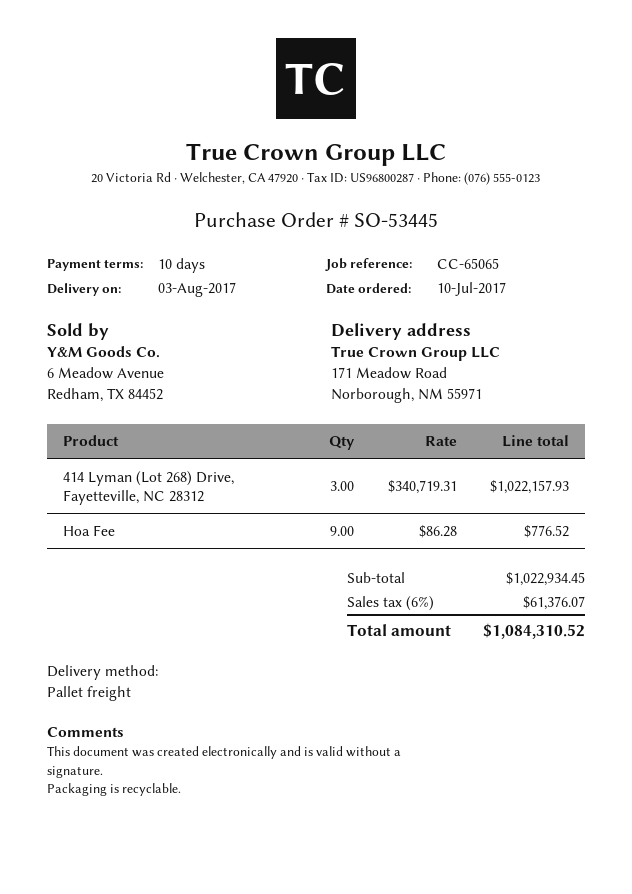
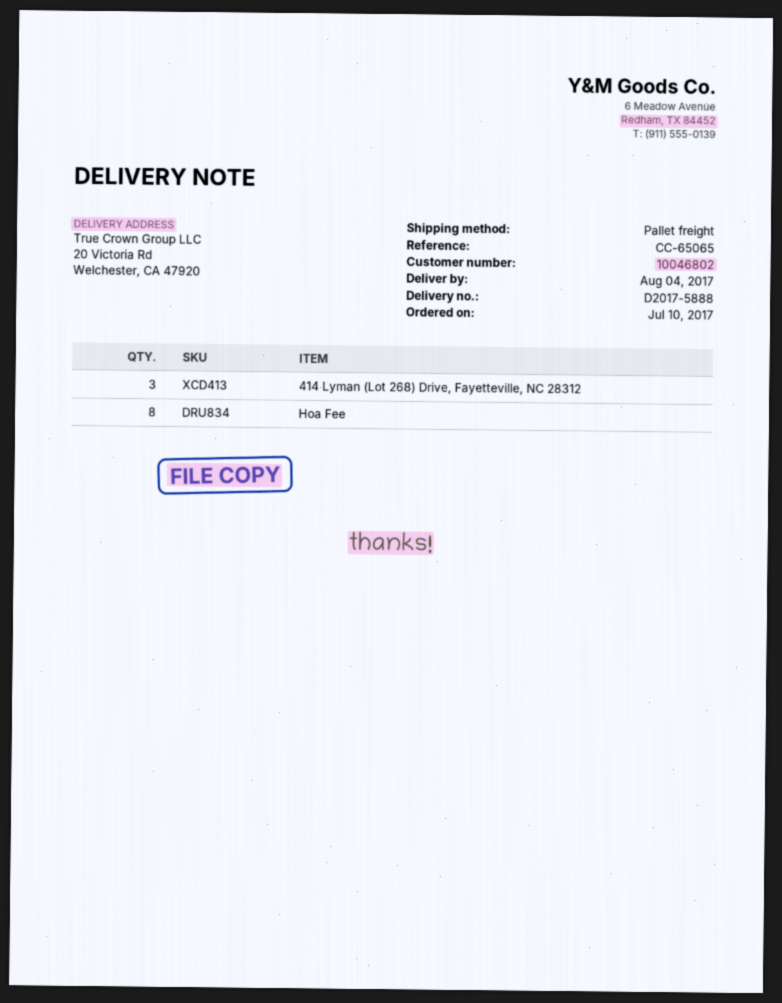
delivery date: 2017-08-03 -> 2017-08-04
ship to: 171 Meadow Road, Norborough, NM 55971 -> 20 Victoria Rd, Welchester, CA 47920
Hoa Fee: 9 -> 8

